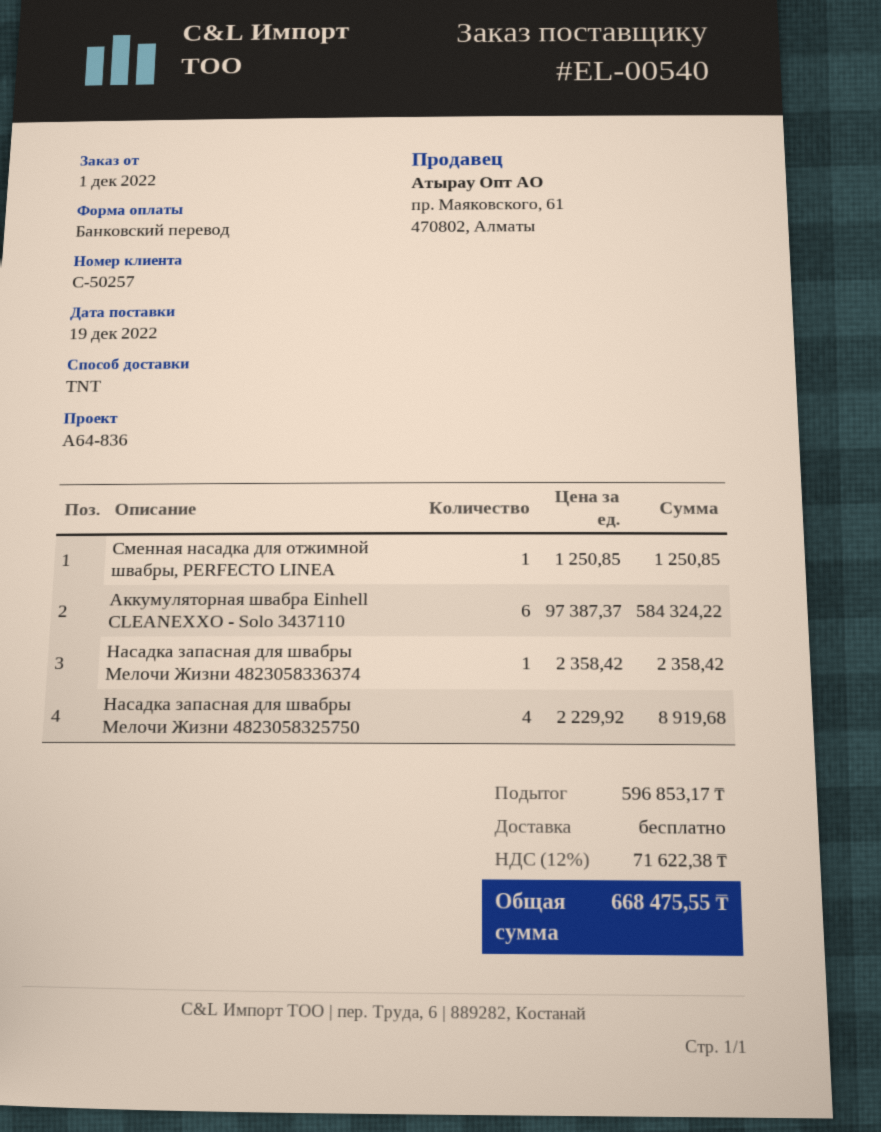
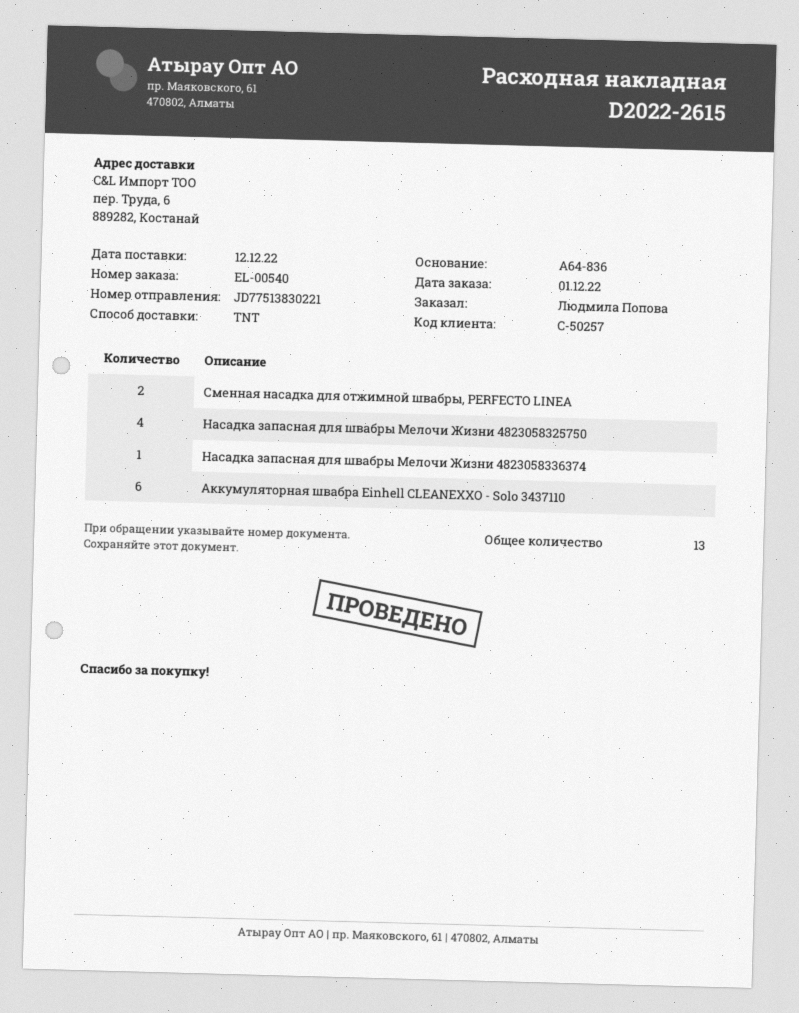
delivery date: 2022-12-19 -> 2022-12-12
Сменная насадка для отжимной швабры, PERFECTO LINEA: 1 -> 2

